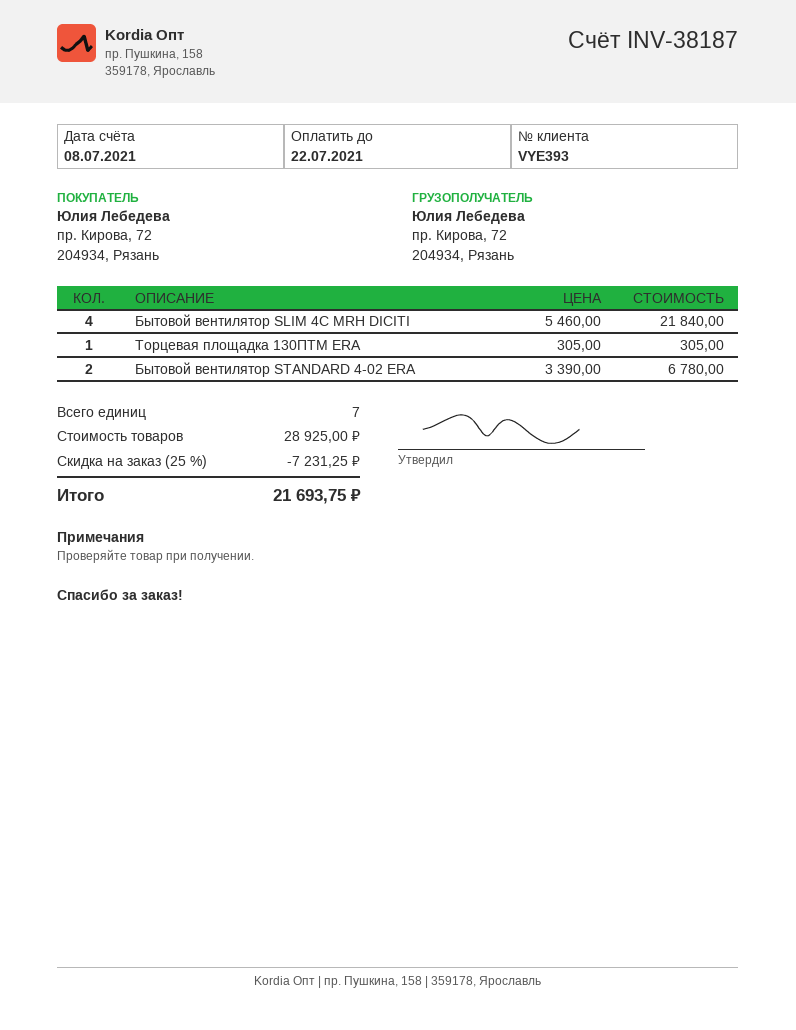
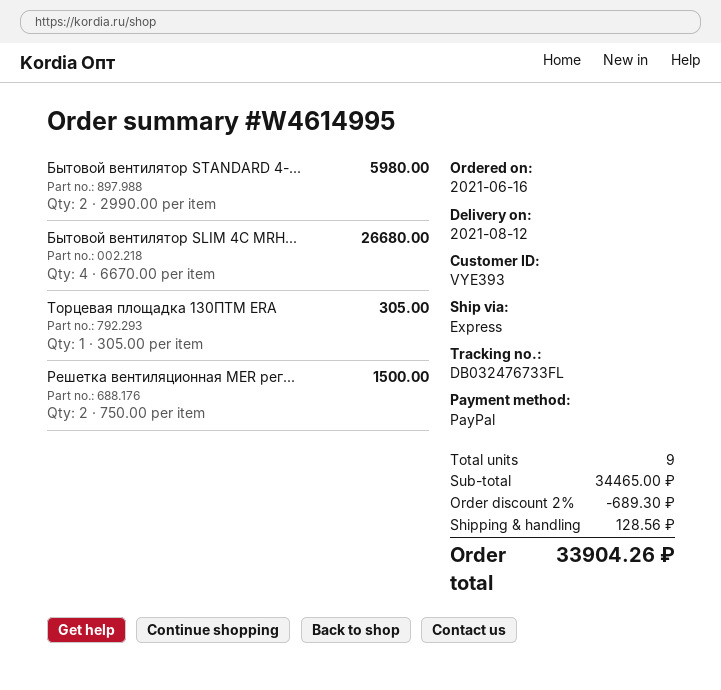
Бытовой вентилятор SLIM 4C MRH DICITI: 4 x 5460.00 = 21840.00 -> 4 x 6670.00 = 26680.00
Бытовой вентилятор STANDARD 4-02 ERA: 2 x 3390.00 = 6780.00 -> 2 x 2990.00 = 5980.00
Решетка вентиляционная MER рег...: none -> 2 x 750.00 = 1500.00
total quantity: 7 -> 9
subtotal: 28925.00 -> 34465.00
discount: 25% = 7231.25 -> 2% = 689.30
shipping: none -> 128.56
total: 21693.75 -> 33904.26

